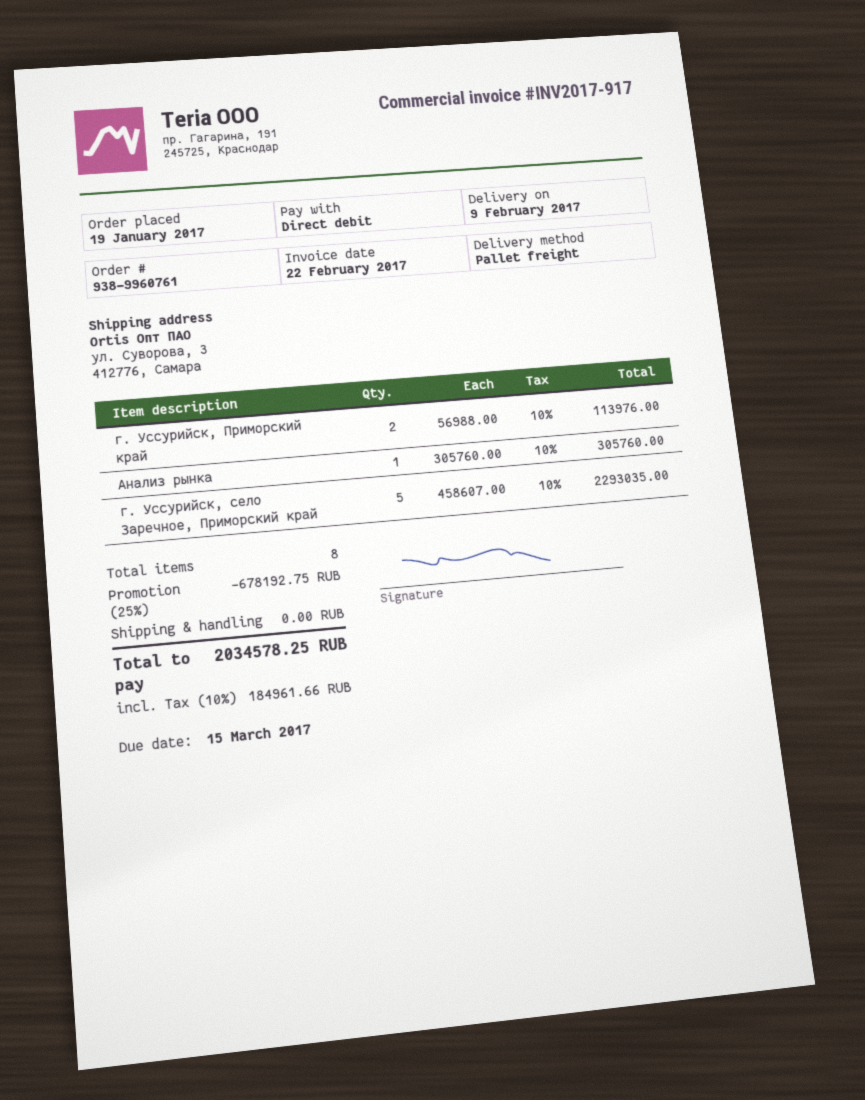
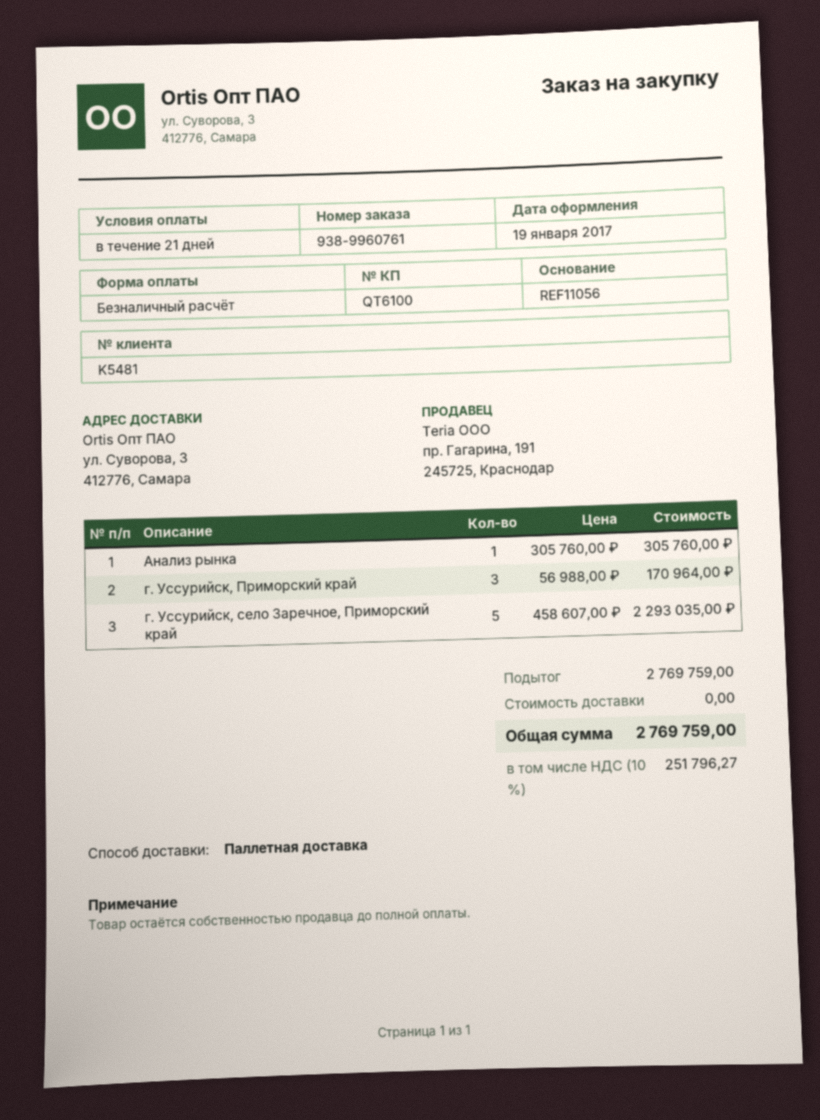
payment method: direct debit -> bank transfer
г. Уссурийск, Приморский край: 2 x 56988.00 = 113976.00 -> 3 x 56988.00 = 170964.00
discount: 25% = 678192.75 -> none
tax: 10% = 184961.66 -> 10% = 251796.27
total: 2034578.25 -> 2769759.00

